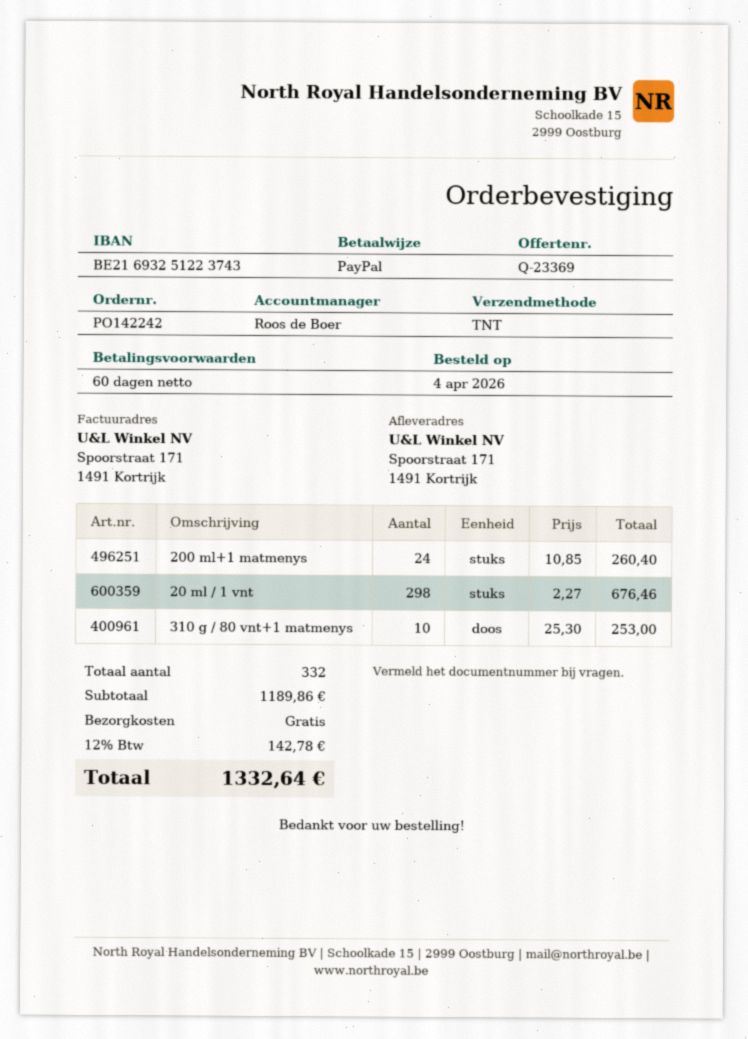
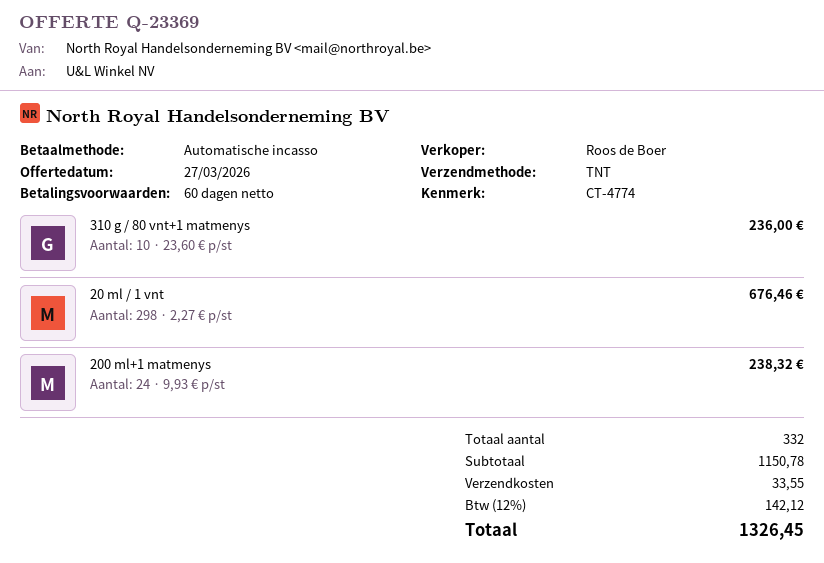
payment method: PayPal -> direct debit
200 ml+1 matmenys: 24 x 10.85 = 260.40 -> 24 x 9.93 = 238.32
310 g / 80 vnt+1 matmenys: 10 x 25.30 = 253.00 -> 10 x 23.60 = 236.00
subtotal: 1189.86 -> 1150.78
shipping: 0.00 -> 33.55
tax: 12% = 142.78 -> 12% = 142.12
total: 1332.64 -> 1326.45

